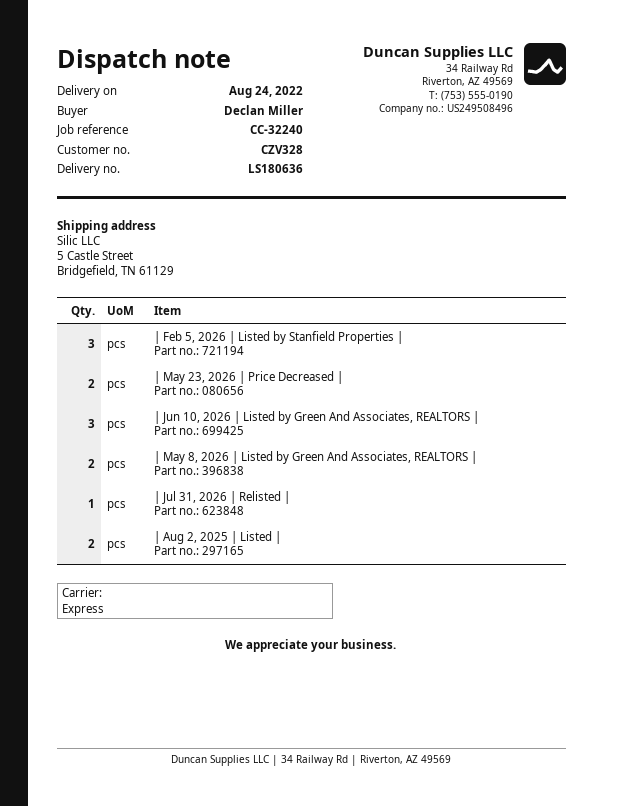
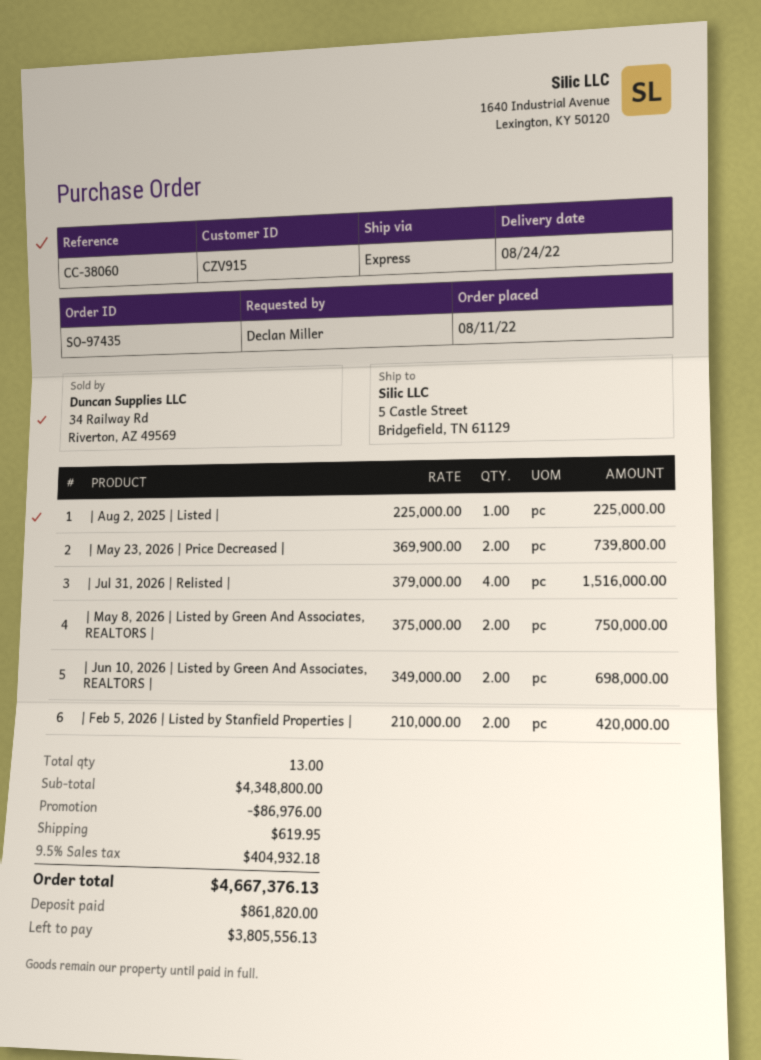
customer number: CZV328 -> CZV915
reference: CC-32240 -> CC-38060
| Feb 5, 2026 | Listed by Stanfield Properties |: 3 -> 2
| Jun 10, 2026 | Listed by Green And Associates, REALTORS |: 3 -> 2
| Jul 31, 2026 | Relisted |: 1 -> 4
| Aug 2, 2025 | Listed |: 2 -> 1

